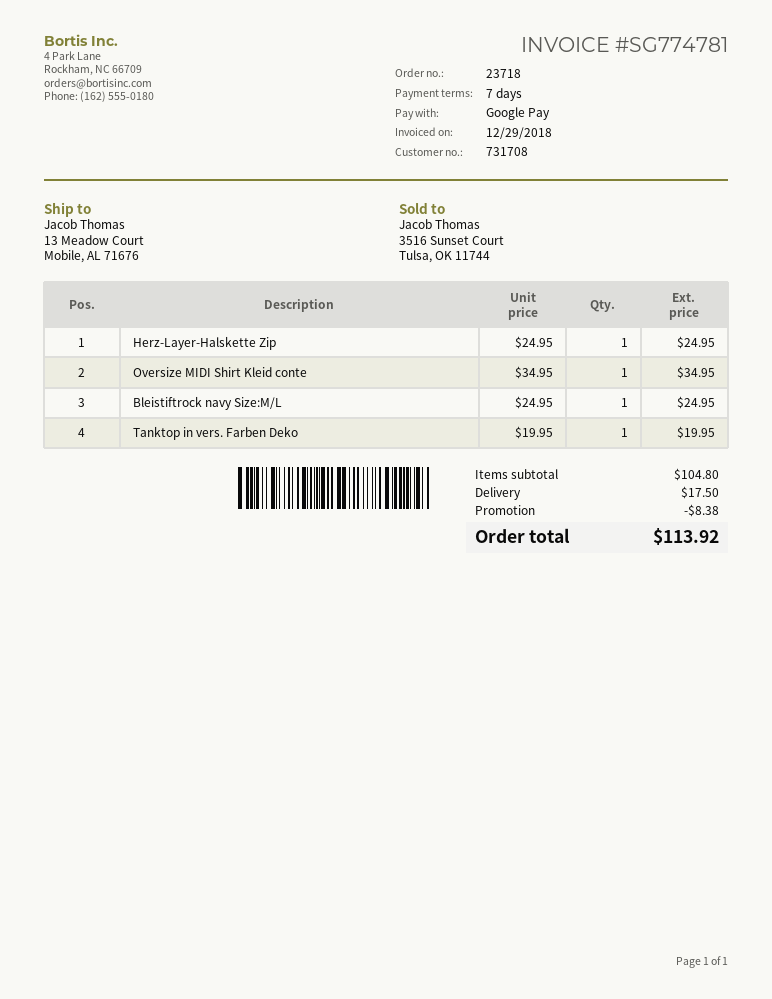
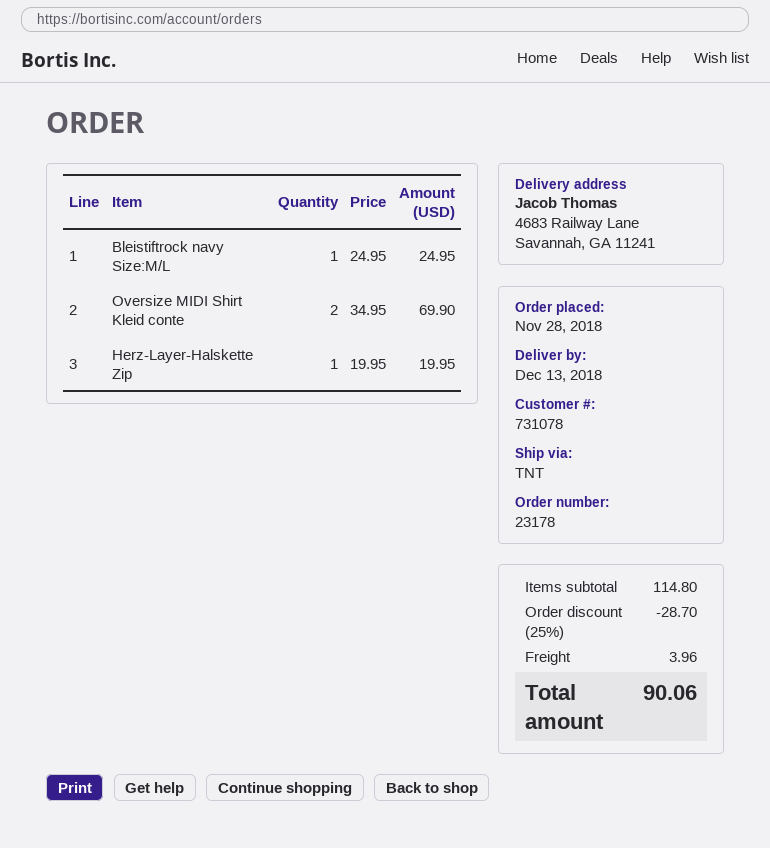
order number: 23718 -> 23178
customer number: 731708 -> 731078
ship to: 13 Meadow Court, Mobile, AL 71676 -> 4683 Railway Lane, Savannah, GA 11241
Herz-Layer-Halskette Zip: 1 x 24.95 = 24.95 -> 1 x 19.95 = 19.95
Oversize MIDI Shirt Kleid conte: 1 x 34.95 = 34.95 -> 2 x 34.95 = 69.90
Tanktop in vers. Farben Deko: 1 x 19.95 = 19.95 -> none
subtotal: 104.80 -> 114.80
discount: 8.38 -> 28.70
shipping: 17.50 -> 3.96
total: 113.92 -> 90.06

